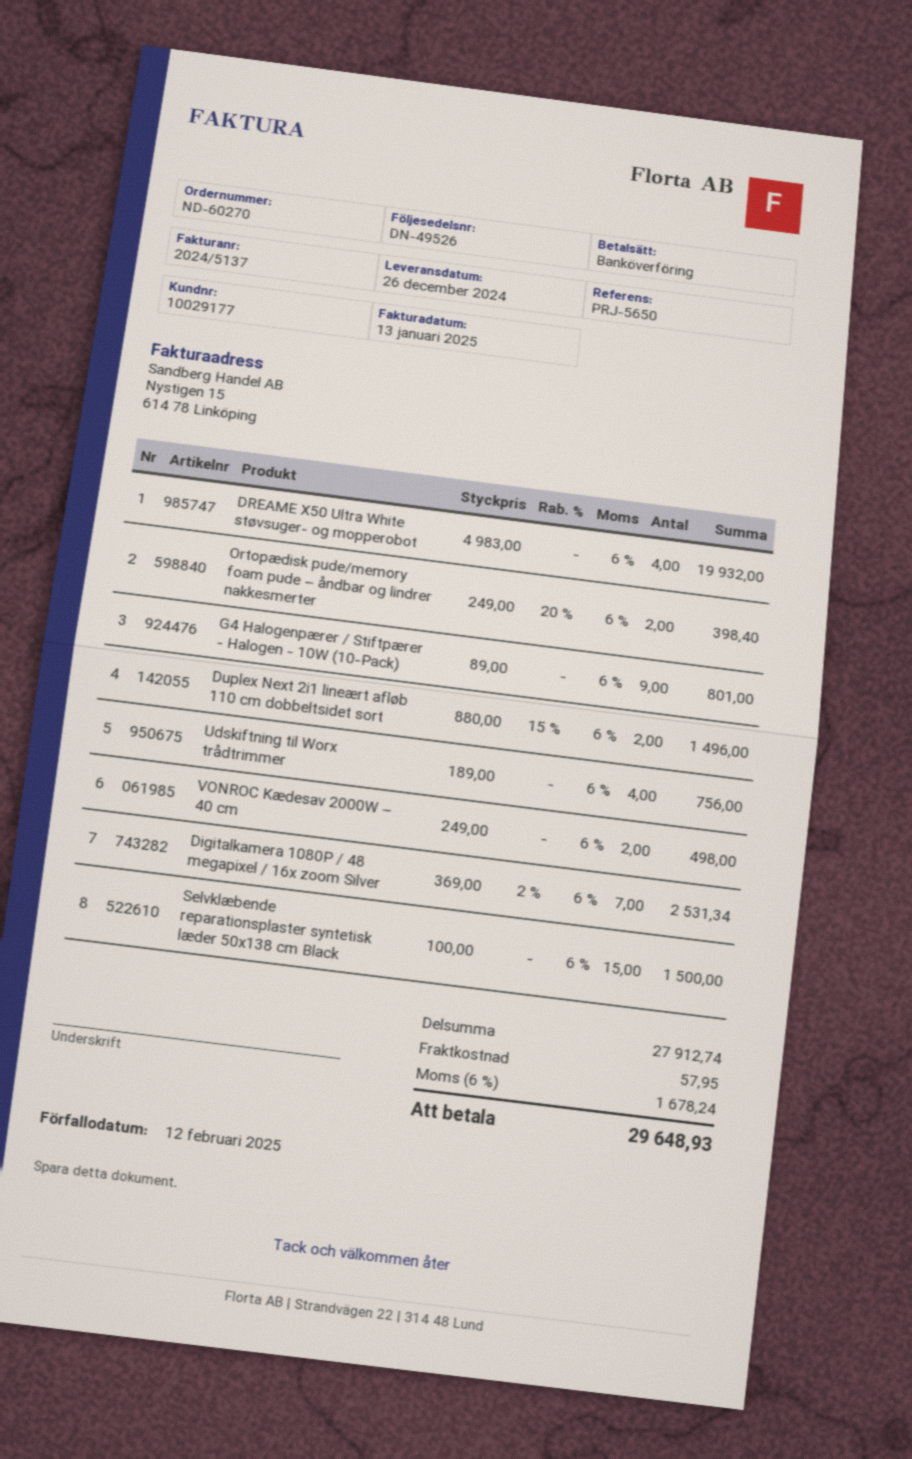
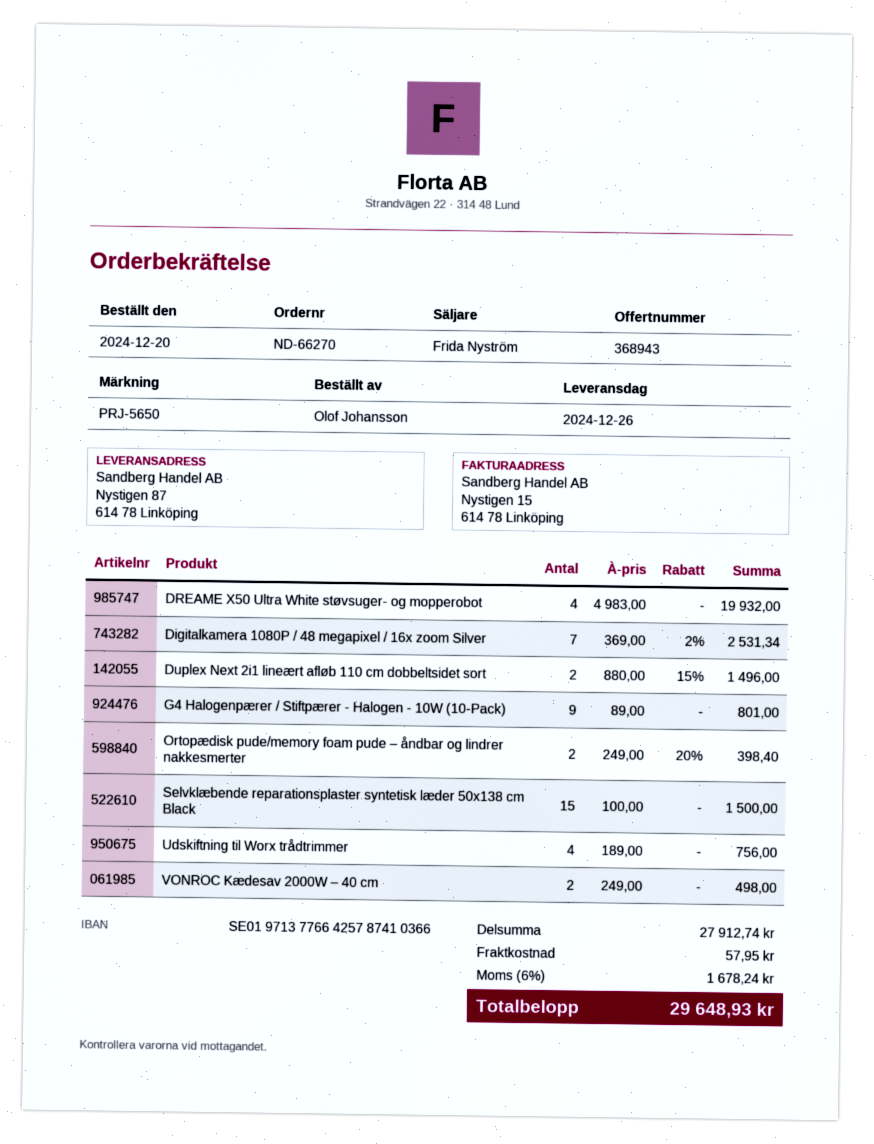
order number: ND-60270 -> ND-66270

